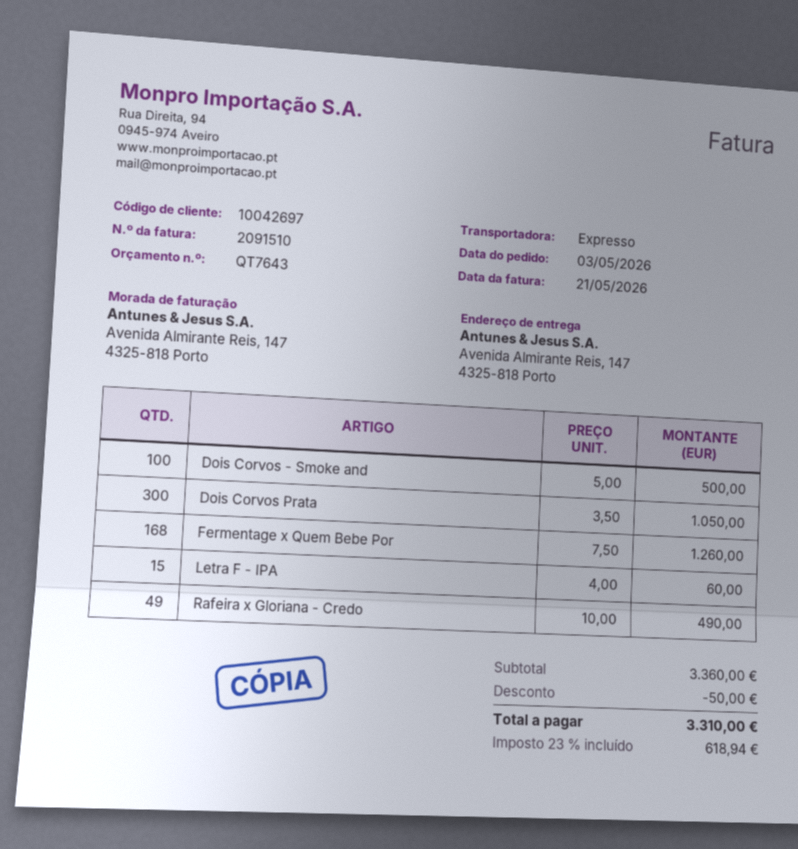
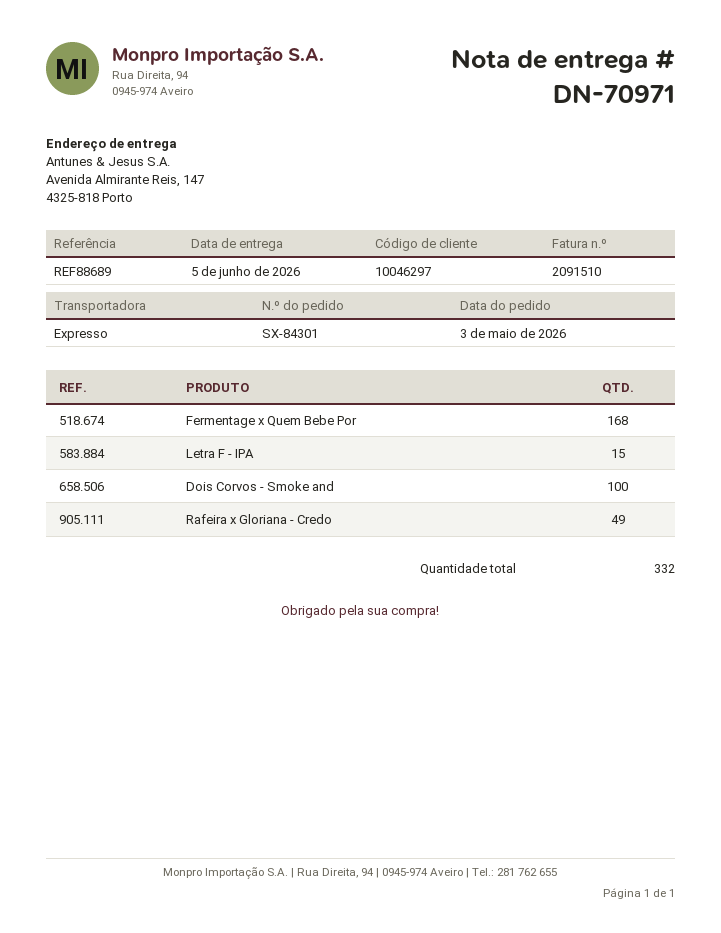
customer number: 10042697 -> 10046297
Dois Corvos Prata: 300 -> none

